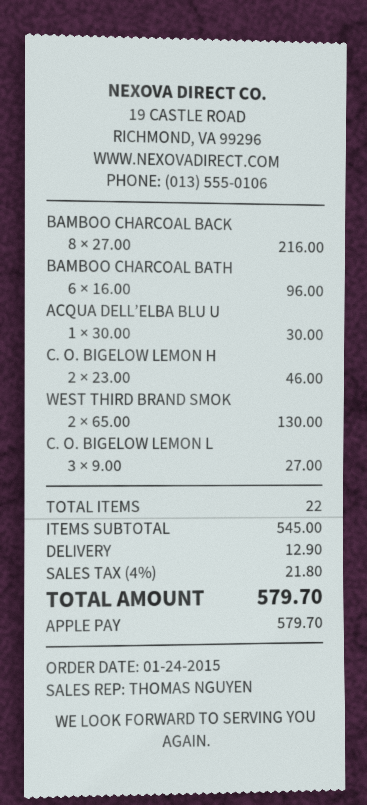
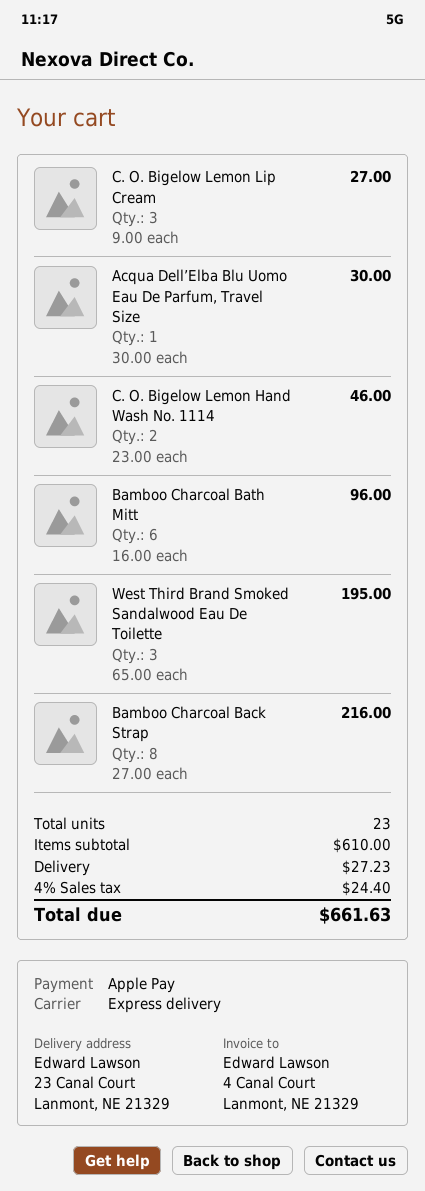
WEST THIRD BRAND SMOK: 2 x 65.00 = 130.00 -> 3 x 65.00 = 195.00
total quantity: 22 -> 23
subtotal: 545.00 -> 610.00
shipping: 12.90 -> 27.23
tax: 4% = 21.80 -> 4% = 24.40
total: 579.70 -> 661.63

